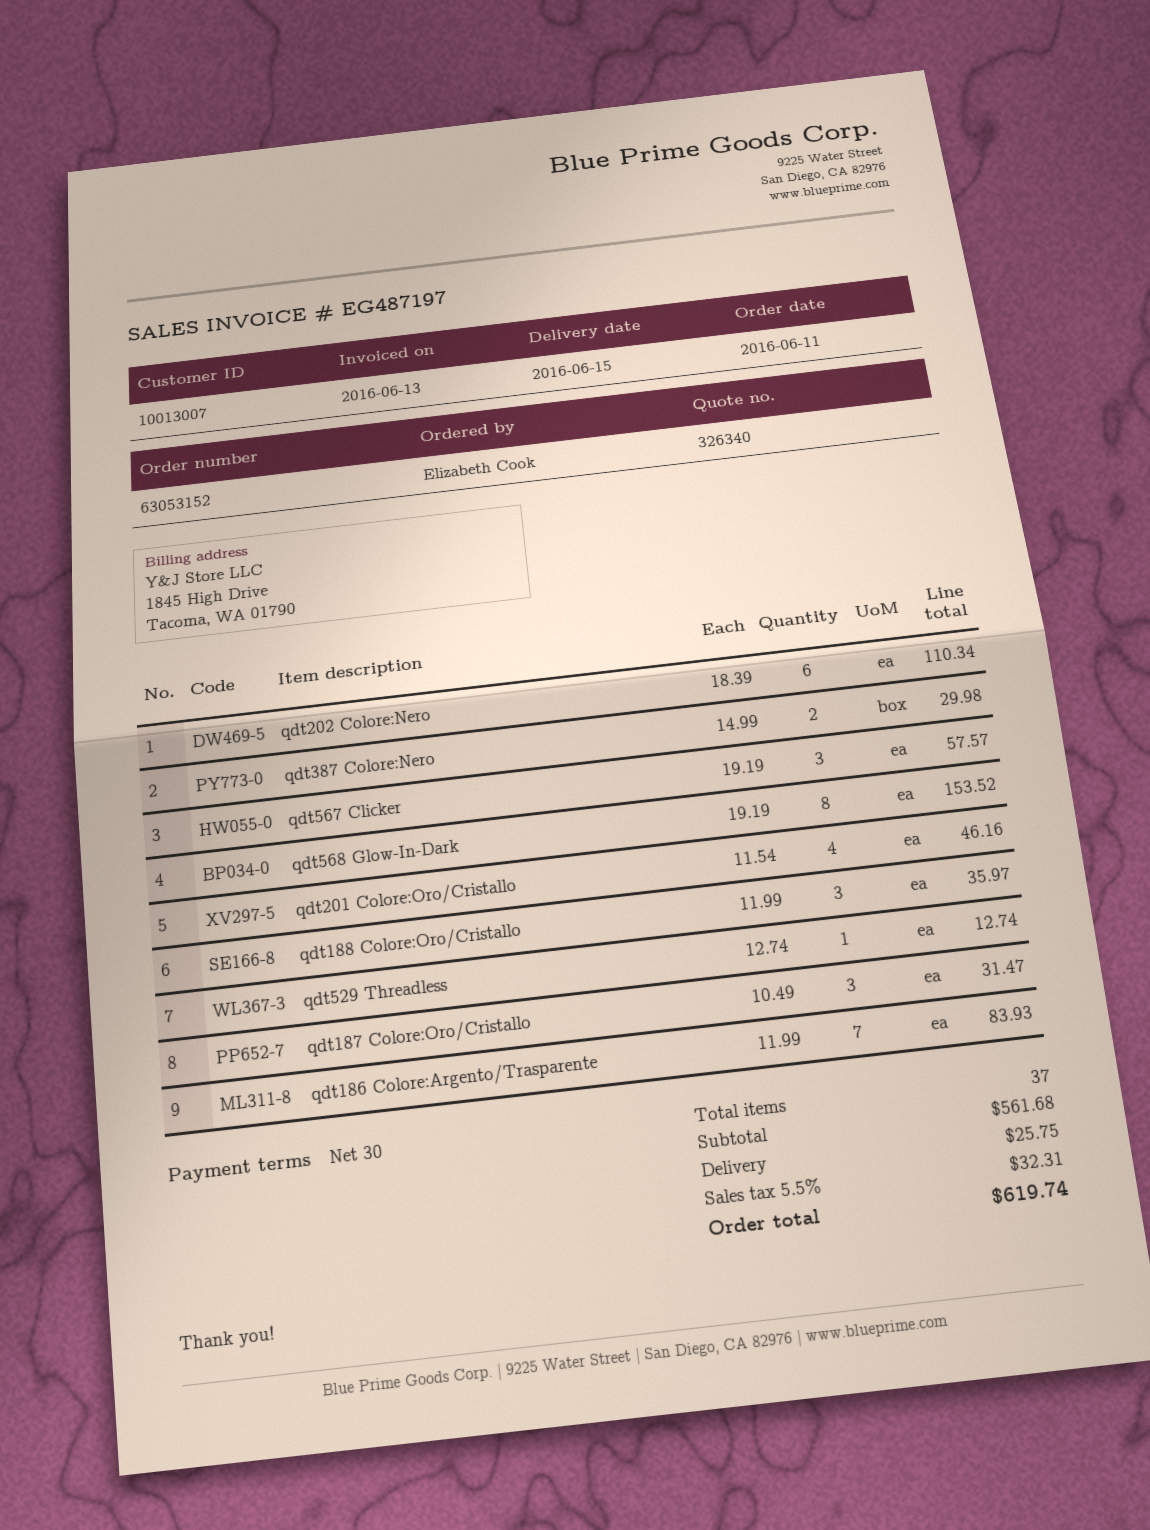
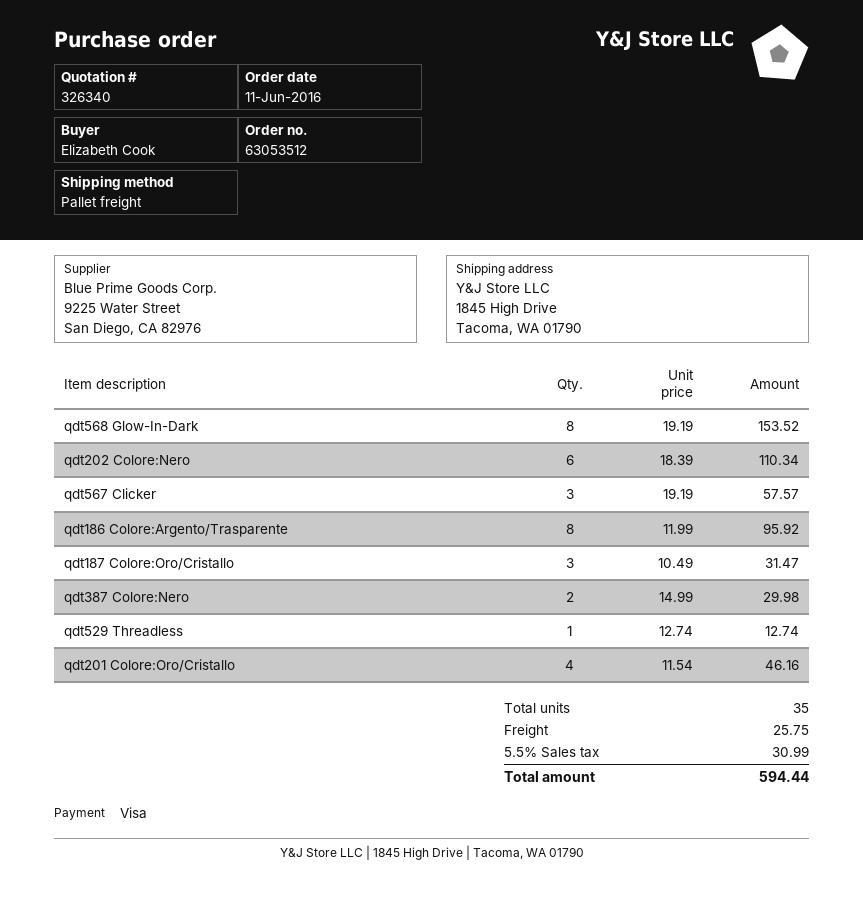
order number: 63053152 -> 63053512
qdt188 Colore:Oro/Cristallo: 3 x 11.99 = 35.97 -> none
qdt186 Colore:Argento/Trasparente: 7 x 11.99 = 83.93 -> 8 x 11.99 = 95.92
total quantity: 37 -> 35
tax: 5.5% = 32.31 -> 5.5% = 30.99
total: 619.74 -> 594.44

